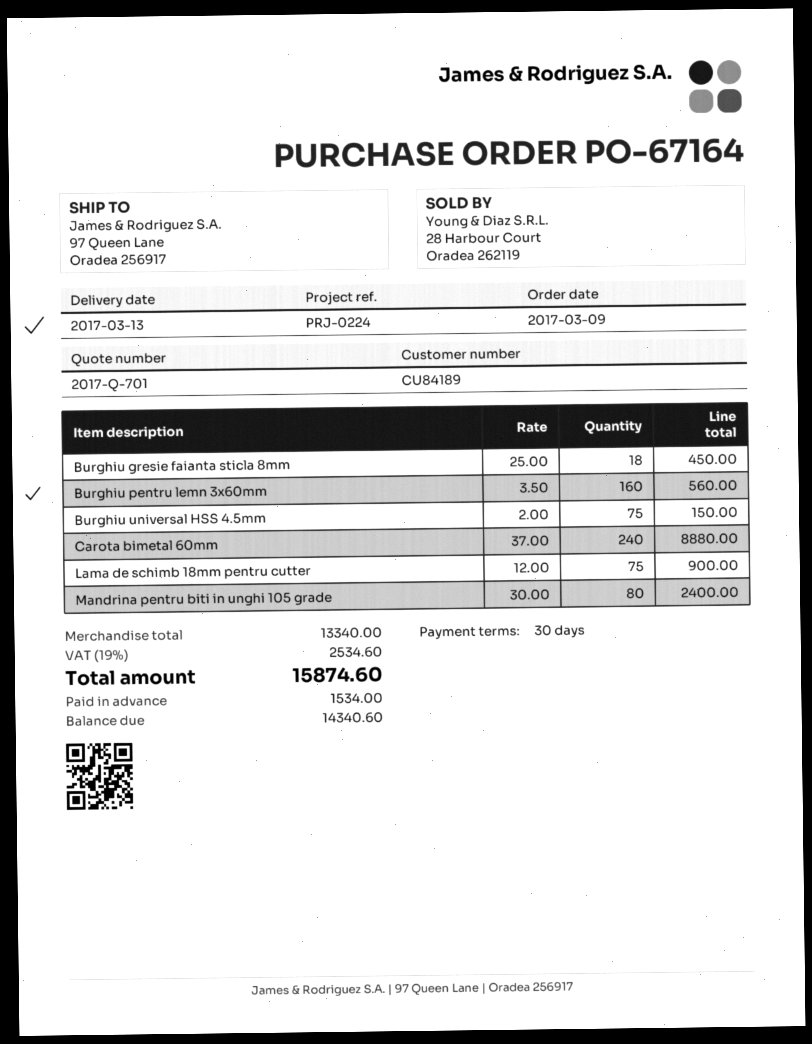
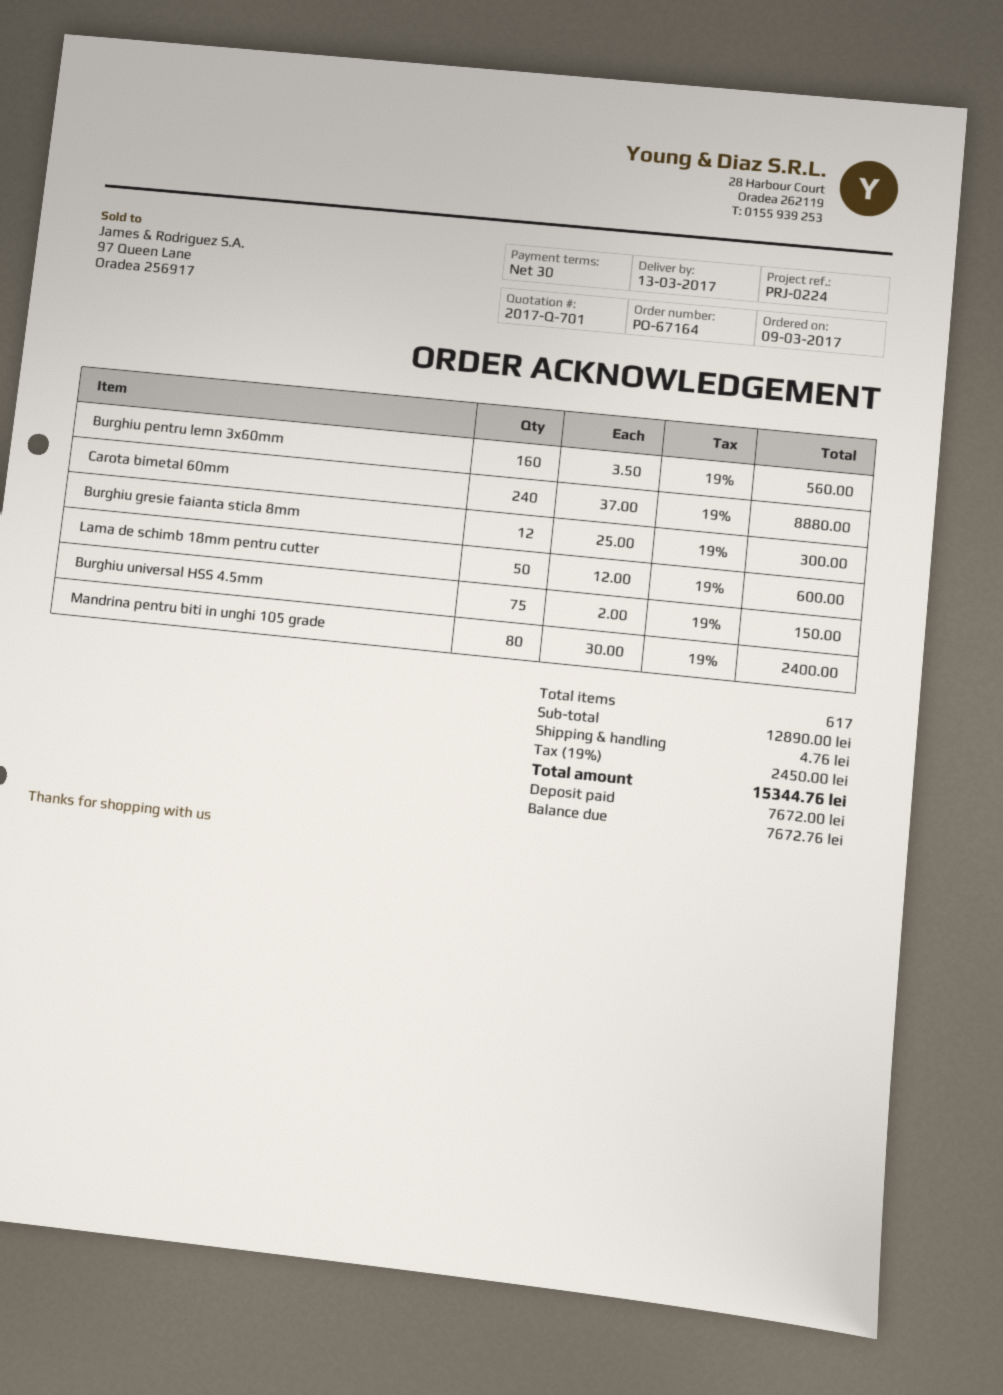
Burghiu gresie faianta sticla 8mm: 18 x 25.00 = 450.00 -> 12 x 25.00 = 300.00
Lama de schimb 18mm pentru cutter: 75 x 12.00 = 900.00 -> 50 x 12.00 = 600.00
subtotal: 13340.00 -> 12890.00
shipping: none -> 4.76
tax: 19% = 2534.60 -> 19% = 2450.00
total: 15874.60 -> 15344.76
deposit: 1534.00 -> 7672.00
balance: 14340.60 -> 7672.76

